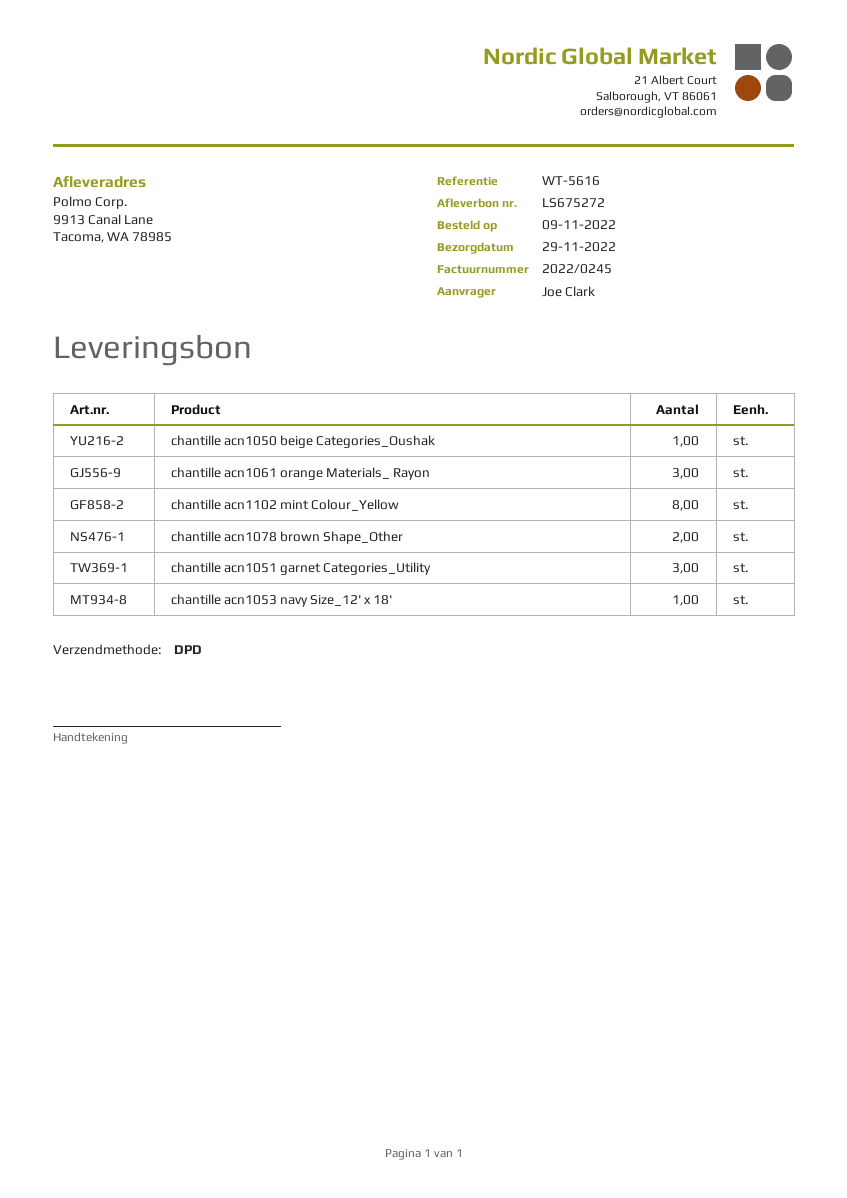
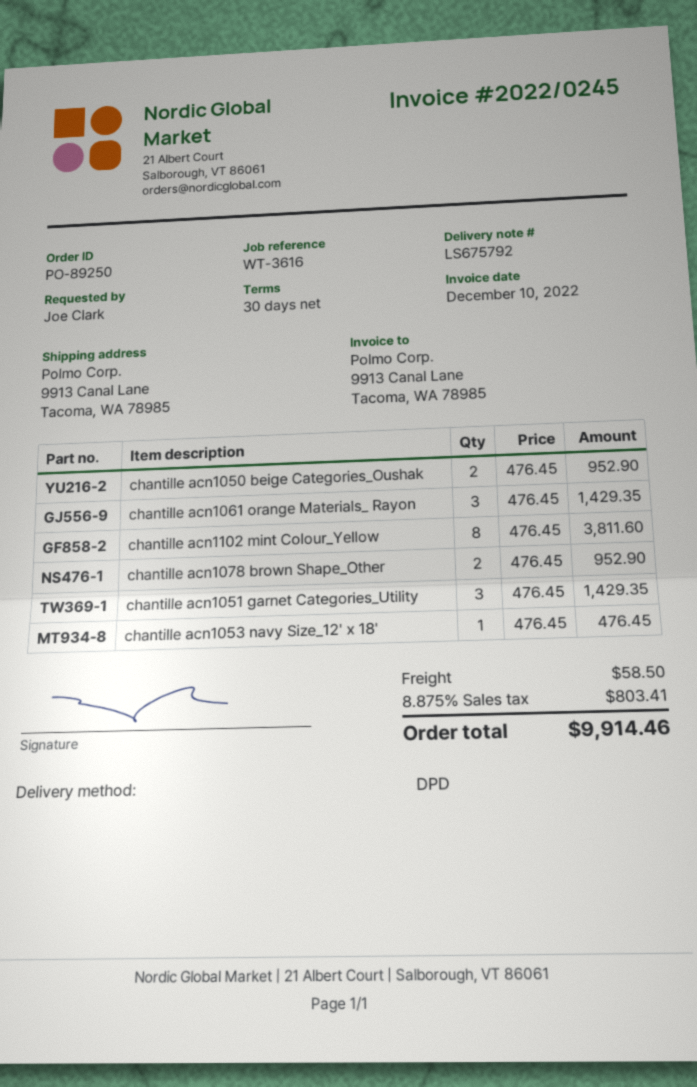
delivery note number: LS675272 -> LS675792
reference: WT-5616 -> WT-3616
chantille acn1050 beige Categories_Oushak: 1 -> 2

